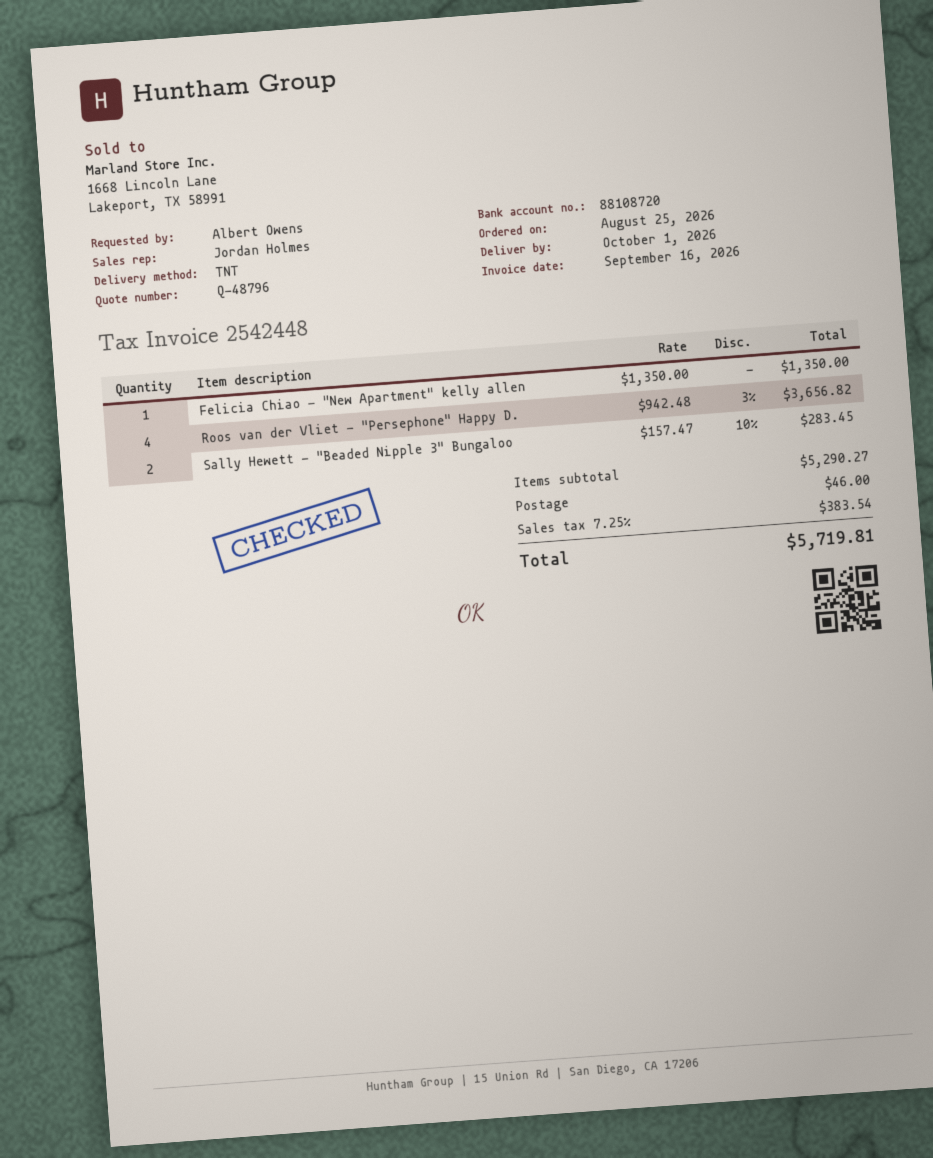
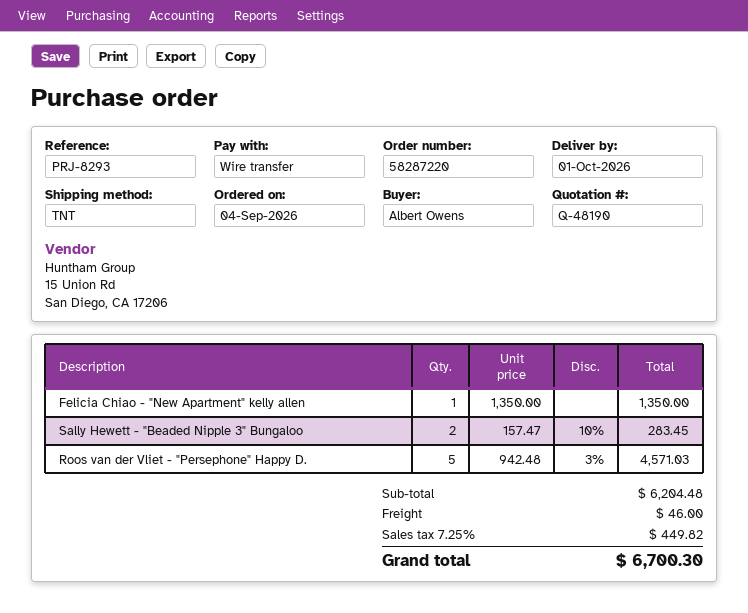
quote number: Q-48796 -> Q-48190
order date: 2026-08-25 -> 2026-09-04
Roos van der Vliet - "Persephone" Happy D.: 4 x 942.48 - 3% = 3656.82 -> 5 x 942.48 - 3% = 4571.03
subtotal: 5290.27 -> 6204.48
tax: 7.25% = 383.54 -> 7.25% = 449.82
total: 5719.81 -> 6700.30

